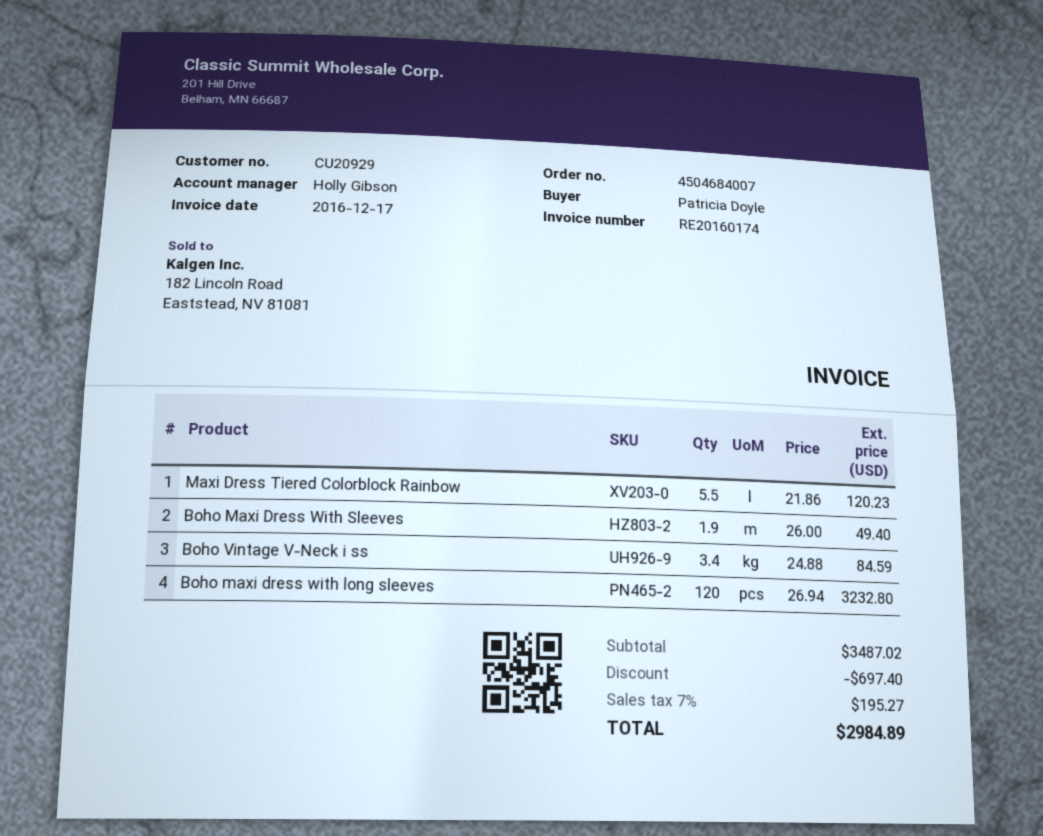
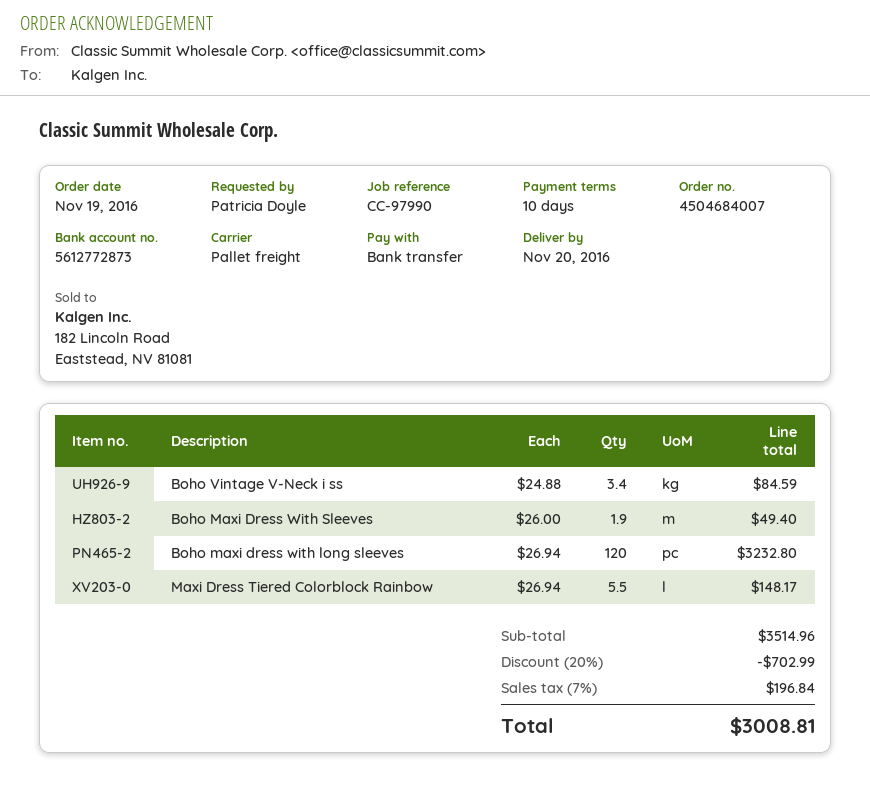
Maxi Dress Tiered Colorblock Rainbow: 5.5 x 21.86 = 120.23 -> 5.5 x 26.94 = 148.17
subtotal: 3487.02 -> 3514.96
discount: 697.40 -> 702.99
tax: 7% = 195.27 -> 7% = 196.84
total: 2984.89 -> 3008.81

